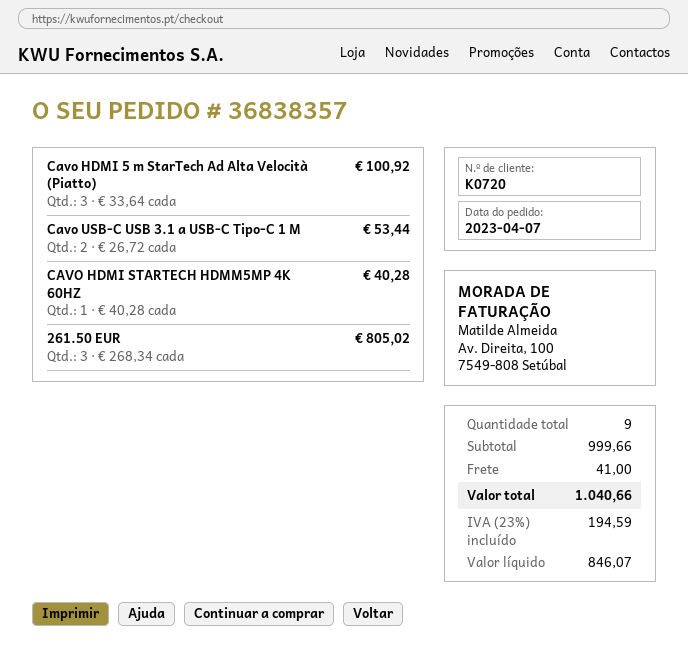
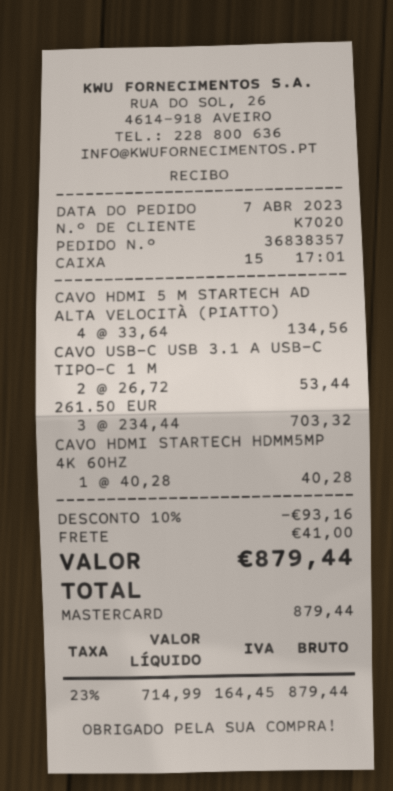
customer number: K0720 -> K7020
Cavo HDMI 5 m StarTech Ad Alta Velocità (Piatto): 3 x 33.64 = 100.92 -> 4 x 33.64 = 134.56
261.50 EUR: 3 x 268.34 = 805.02 -> 3 x 234.44 = 703.32
discount: none -> 10% = 93.16
net: 846.07 -> 714.99
tax: 23% = 194.59 -> 23% = 164.45
total: 1040.66 -> 879.44

